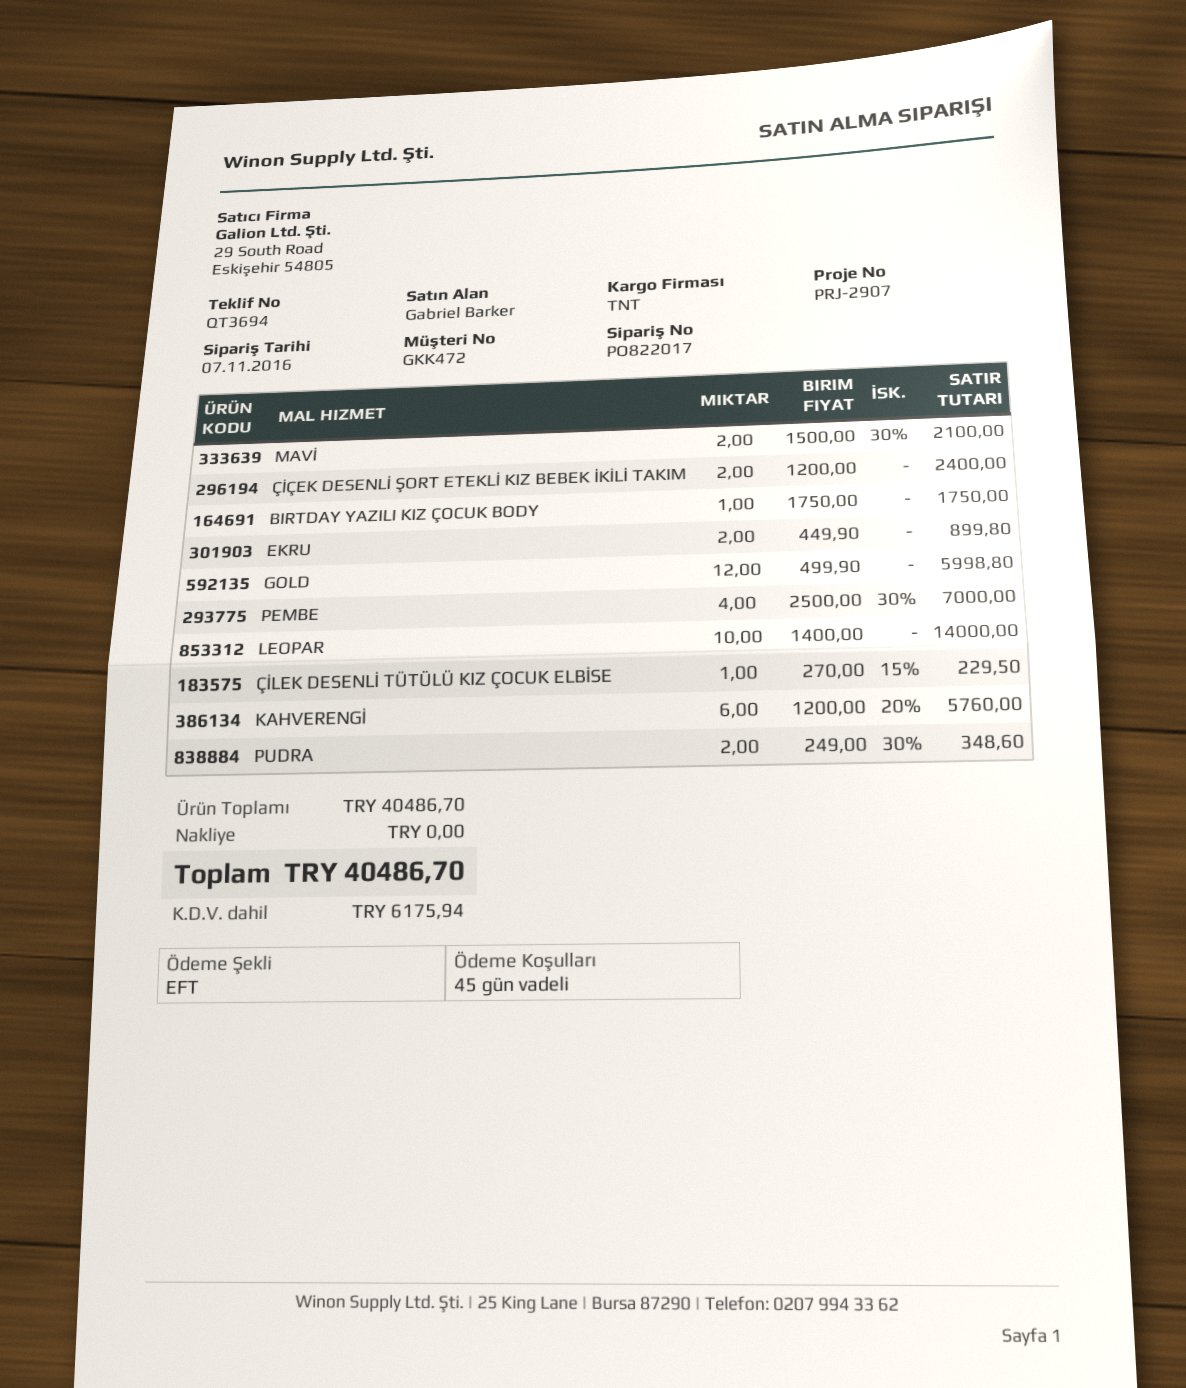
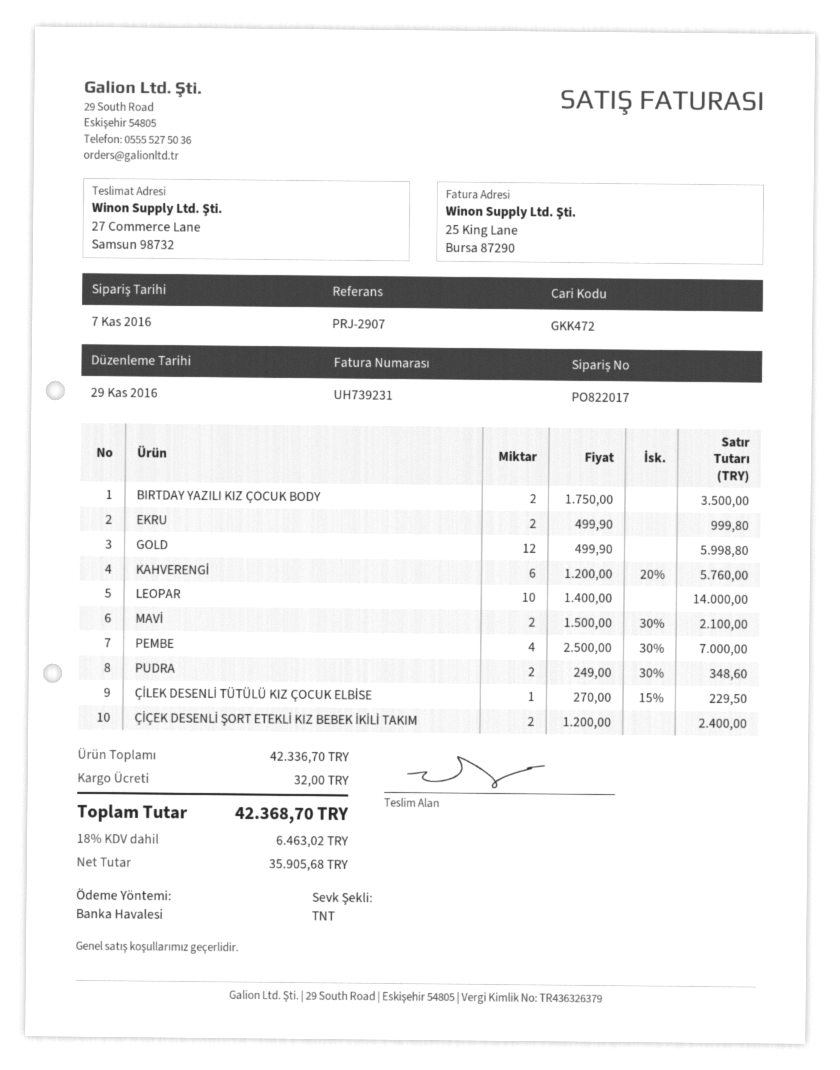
BIRTDAY YAZILI KIZ ÇOCUK BODY: 1 x 1750.00 = 1750.00 -> 2 x 1750.00 = 3500.00
EKRU: 2 x 449.90 = 899.80 -> 2 x 499.90 = 999.80
subtotal: 40486.70 -> 42336.70
shipping: 0.00 -> 32.00
tax: 6175.94 -> 6463.02
total: 40486.70 -> 42368.70

